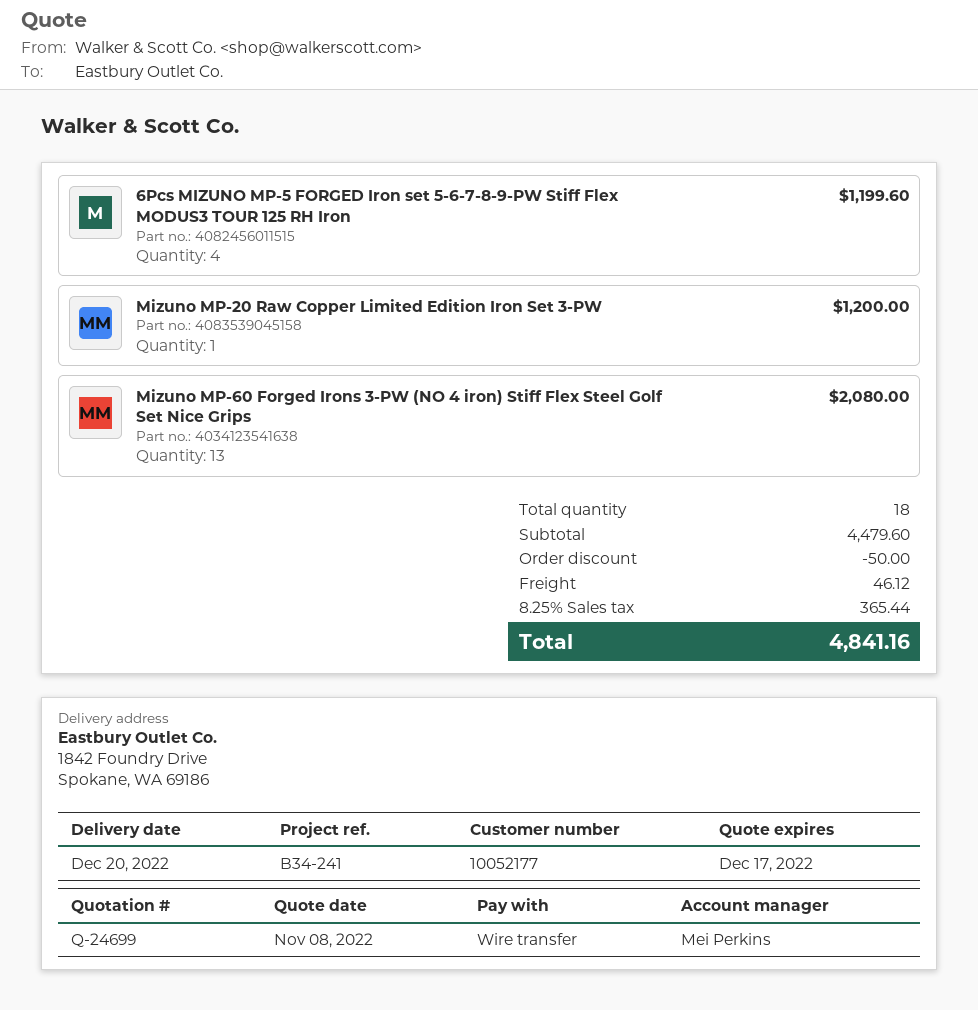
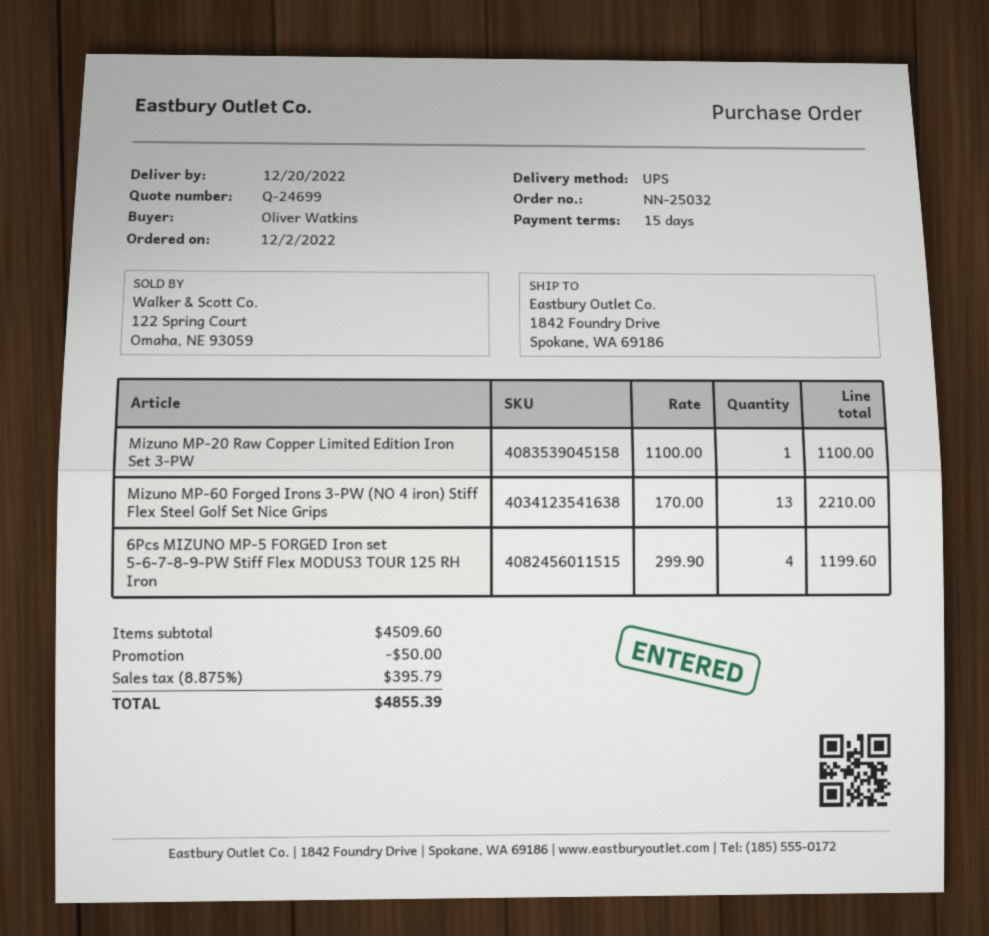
Mizuno MP-20 Raw Copper Limited Edition Iron Set 3-PW: 1 for 1200.00 -> 1 for 1100.00
Mizuno MP-60 Forged Irons 3-PW (NO 4 iron) Stiff Flex Steel Golf Set Nice Grips: 13 for 2080.00 -> 13 for 2210.00
subtotal: 4479.60 -> 4509.60
shipping: 46.12 -> none
tax: 8.25% = 365.44 -> 8.875% = 395.79
total: 4841.16 -> 4855.39

